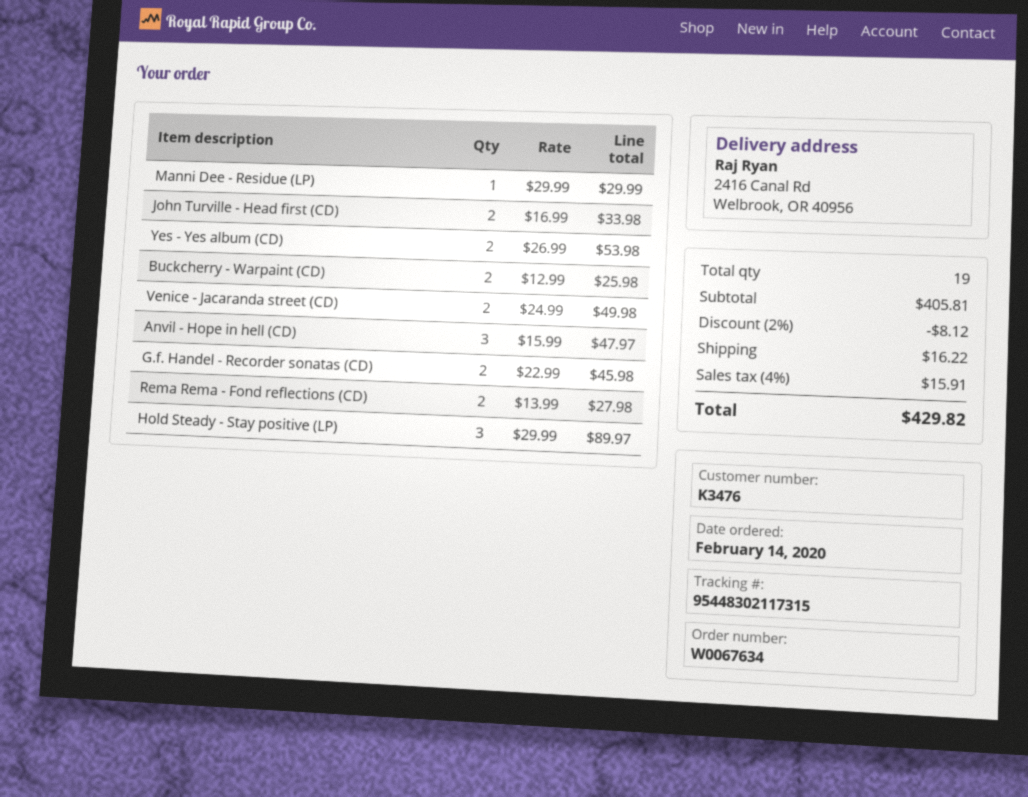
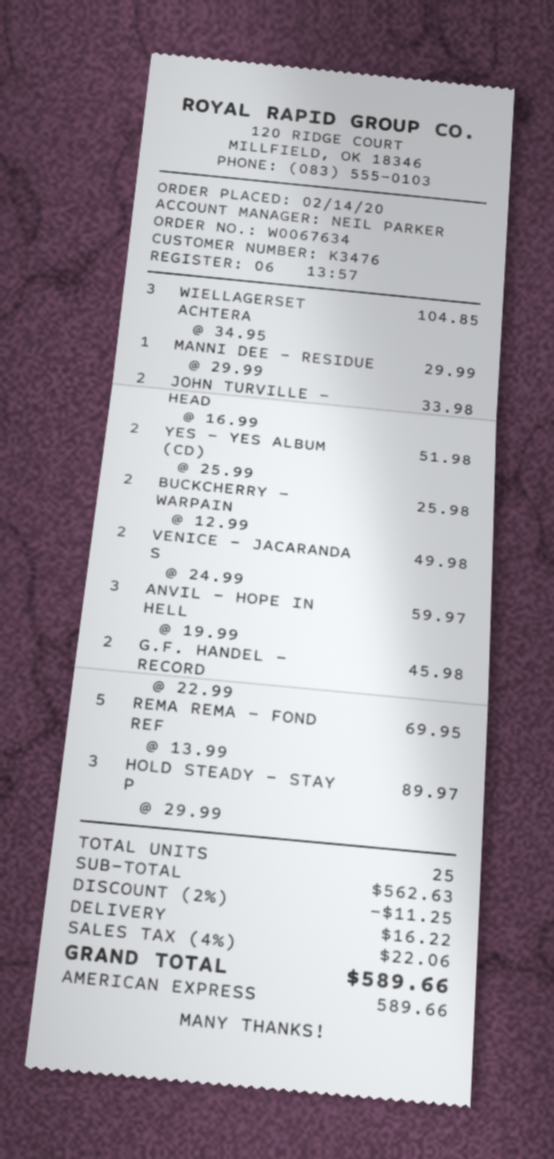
Yes - Yes album (CD): 2 x 26.99 = 53.98 -> 2 x 25.99 = 51.98
Anvil - Hope in hell (CD): 3 x 15.99 = 47.97 -> 3 x 19.99 = 59.97
Rema Rema - Fond reflections (CD): 2 x 13.99 = 27.98 -> 5 x 13.99 = 69.95
WIELLAGERSET ACHTERA: none -> 3 x 34.95 = 104.85
total quantity: 19 -> 25
subtotal: 405.81 -> 562.63
discount: 2% = 8.12 -> 2% = 11.25
tax: 4% = 15.91 -> 4% = 22.06
total: 429.82 -> 589.66

